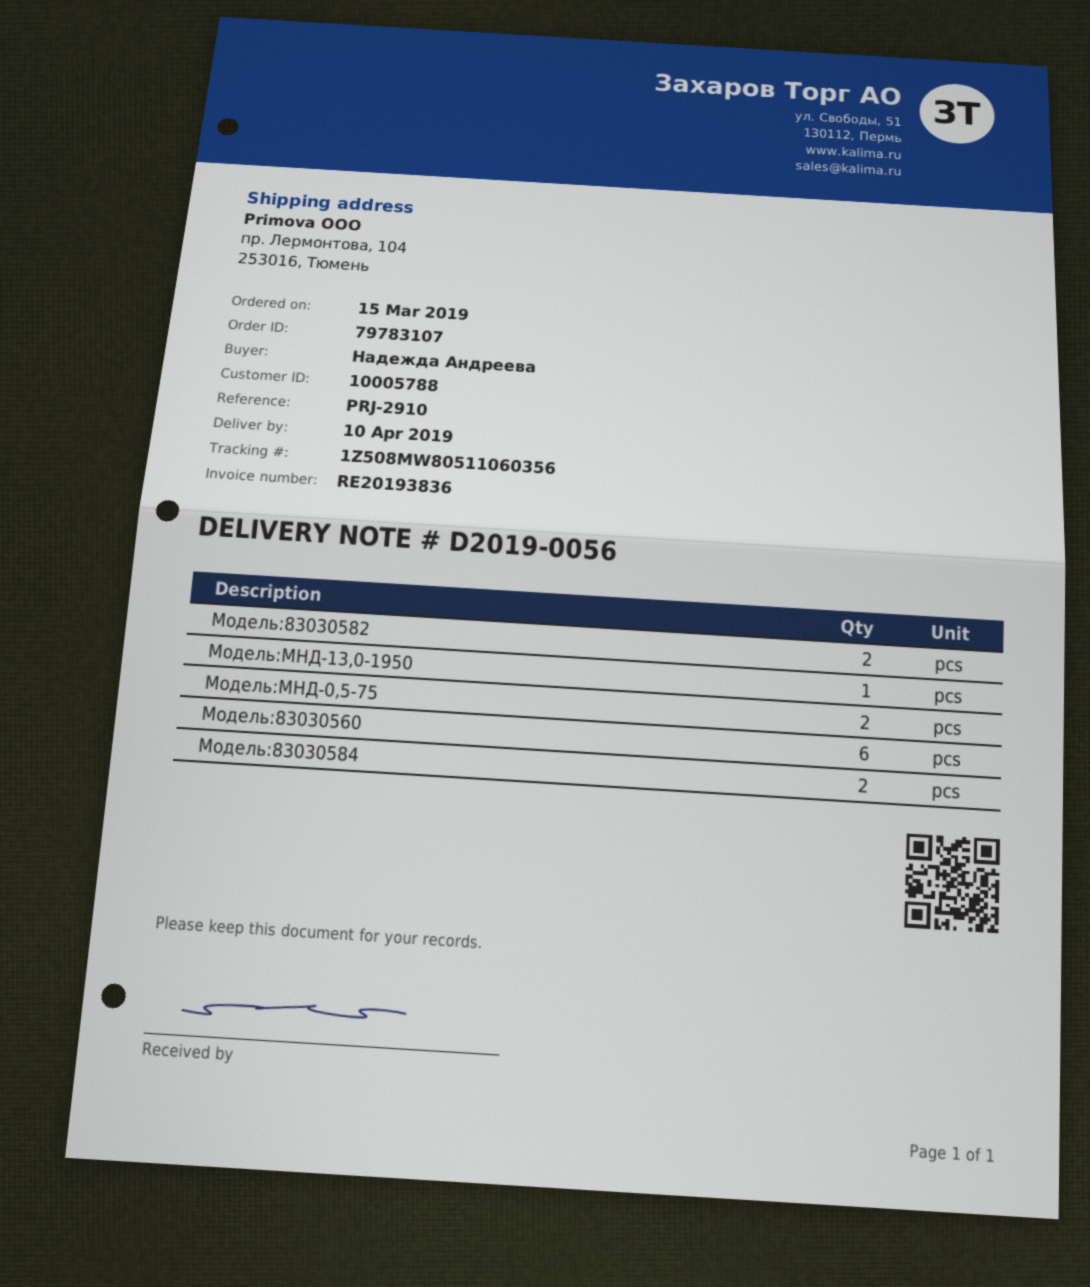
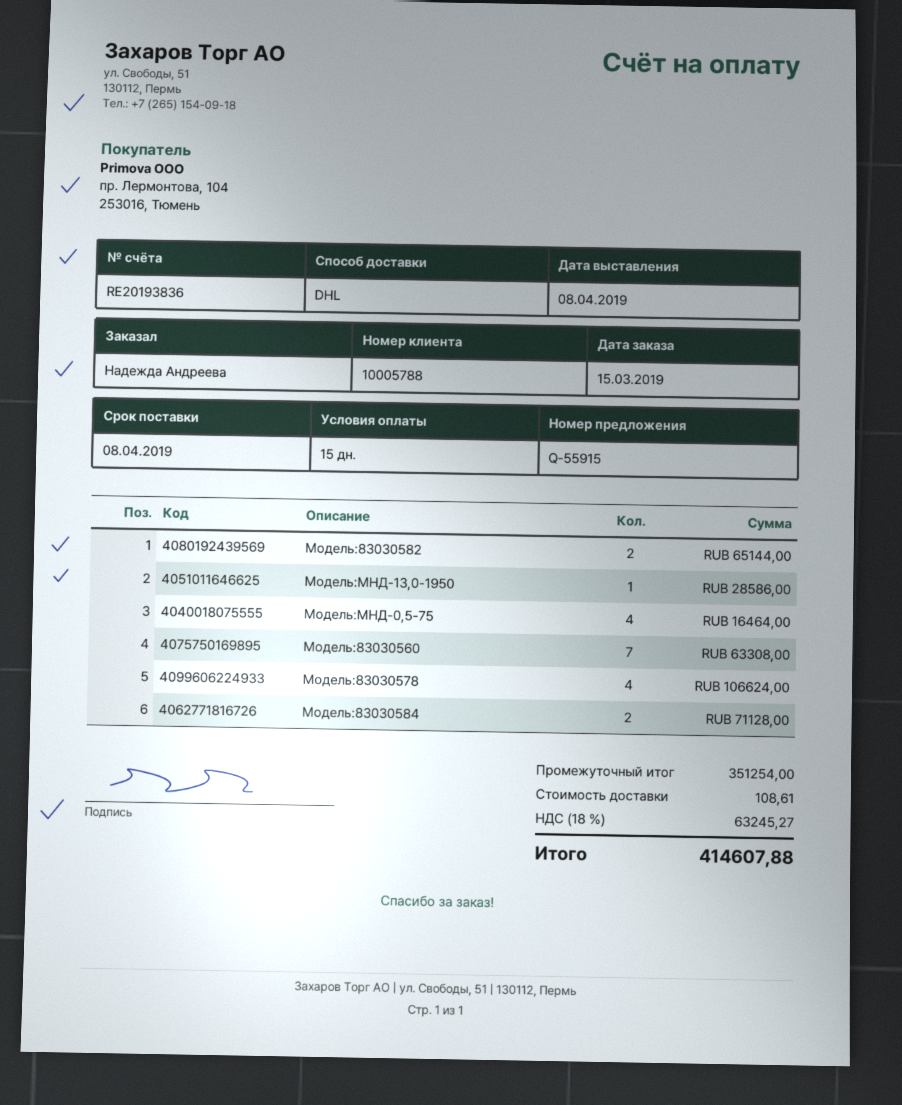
delivery date: 2019-04-10 -> 2019-04-08
Модель:МНД-0,5-75: 2 -> 4
Модель:83030560: 6 -> 7
Модель:83030578: none -> 4

